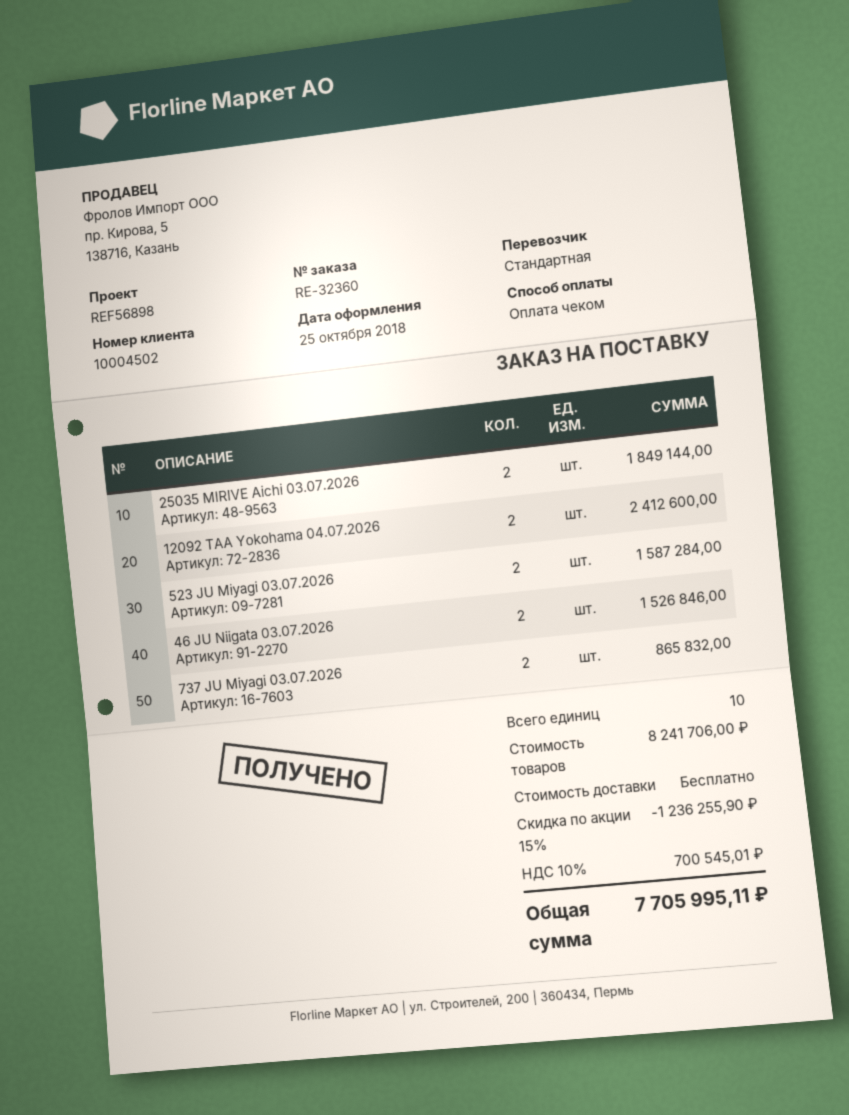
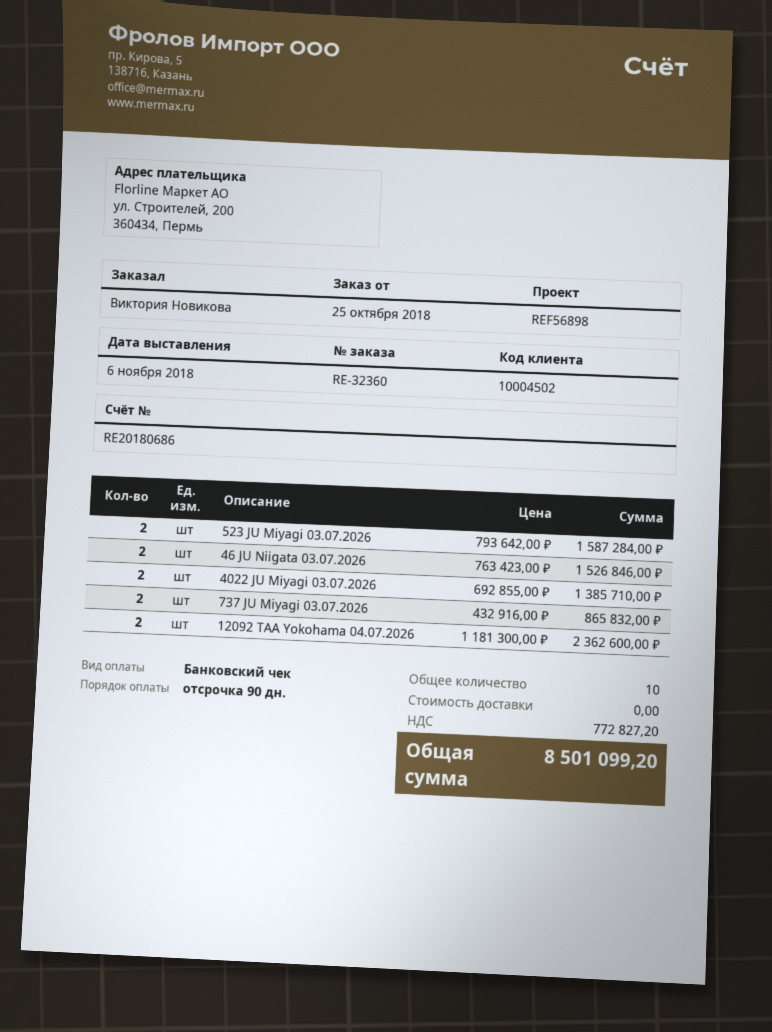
25035 MIRIVE Aichi 03.07.2026: 2 for 1849144.00 -> none
12092 TAA Yokohama 04.07.2026: 2 for 2412600.00 -> 2 for 2362600.00
4022 JU Miyagi 03.07.2026: none -> 2 for 1385710.00
discount: 15% = 1236255.90 -> none
tax: 700545.01 -> 772827.20
total: 7705995.11 -> 8501099.20

